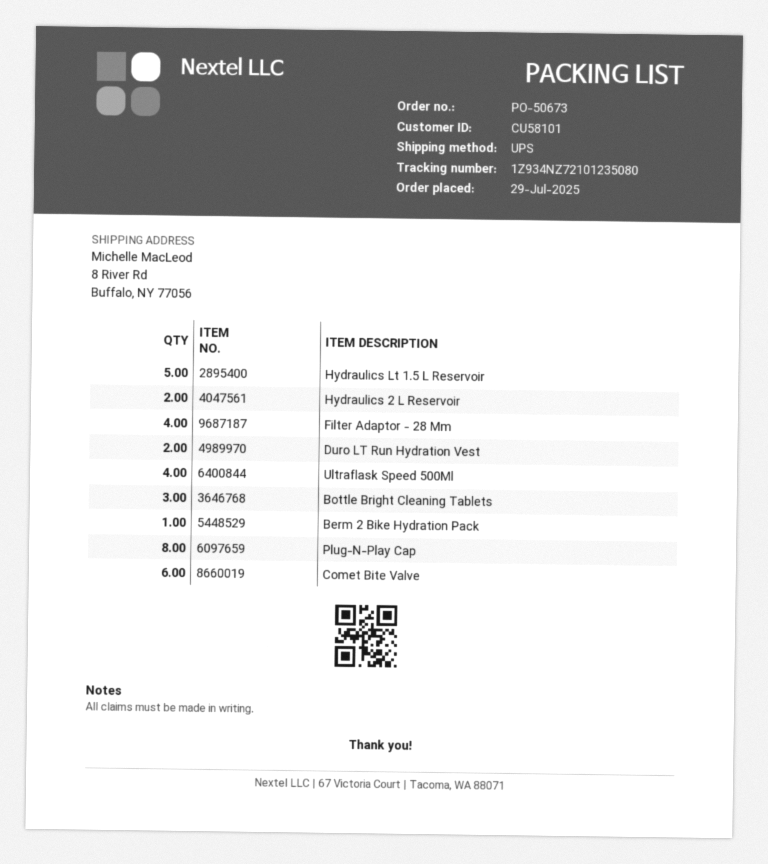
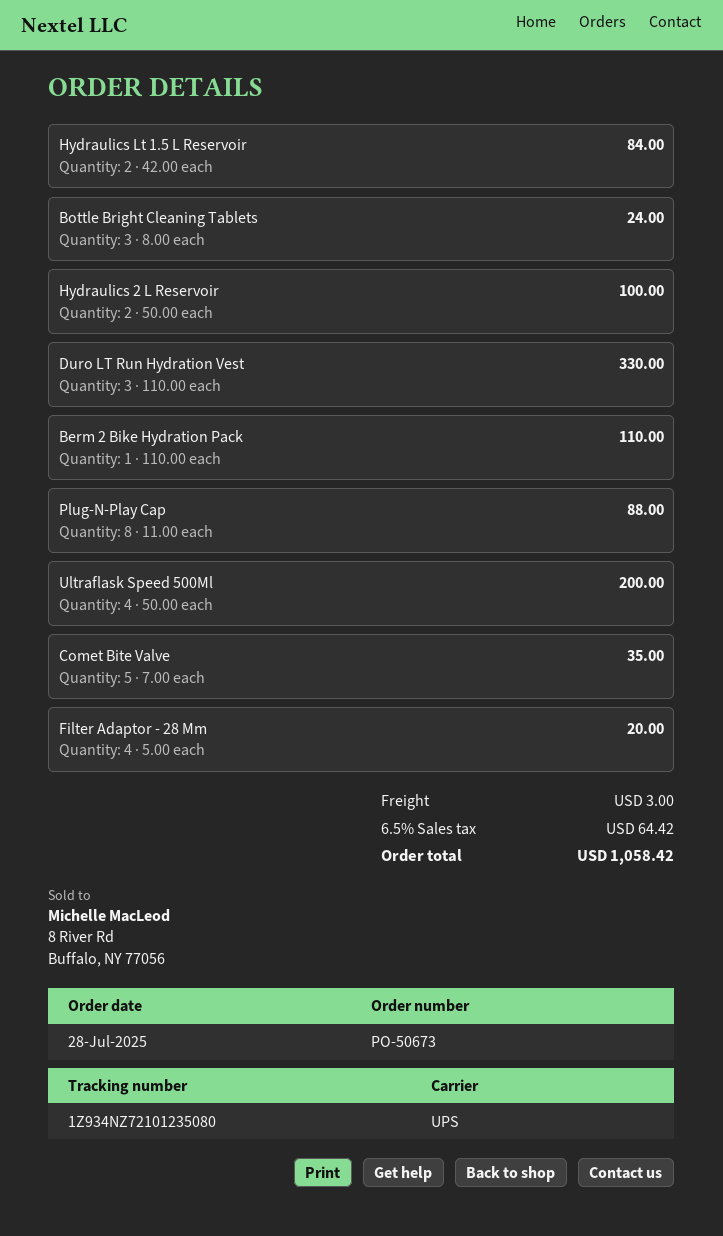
order date: 2025-07-29 -> 2025-07-28
Hydraulics Lt 1.5 L Reservoir: 5 -> 2
Duro LT Run Hydration Vest: 2 -> 3
Comet Bite Valve: 6 -> 5

